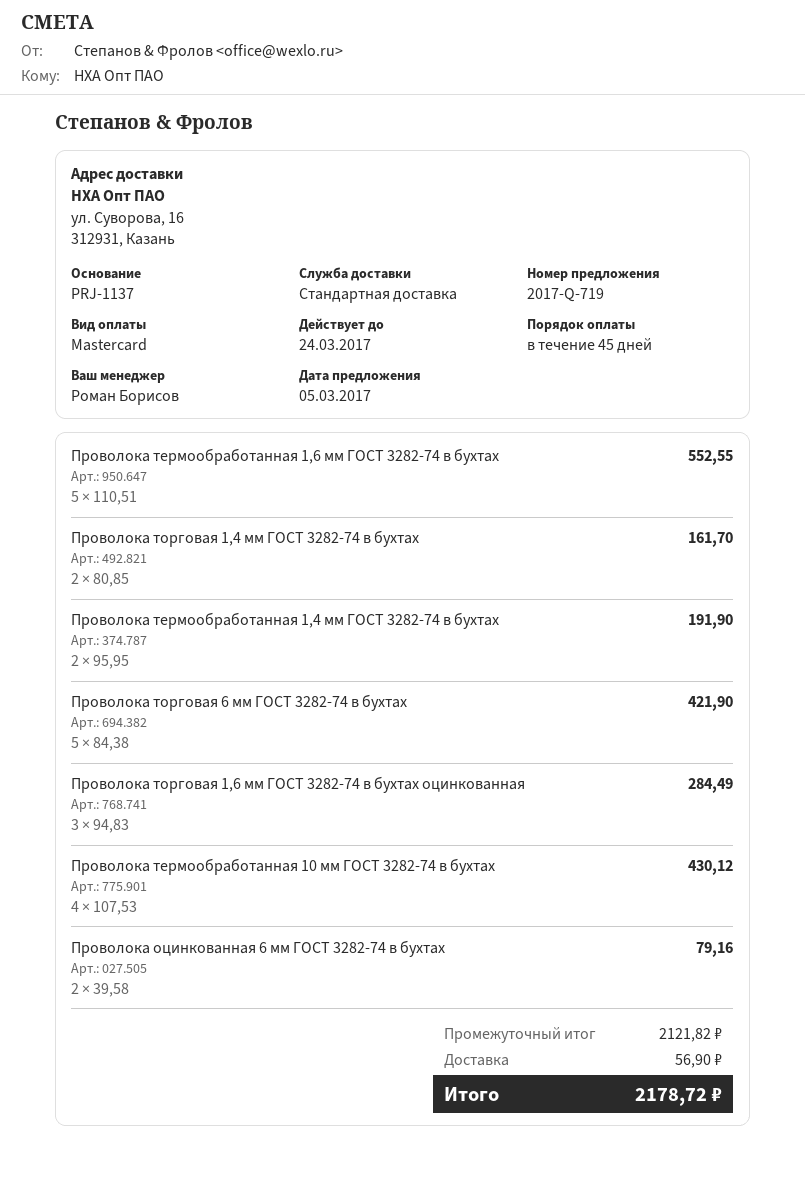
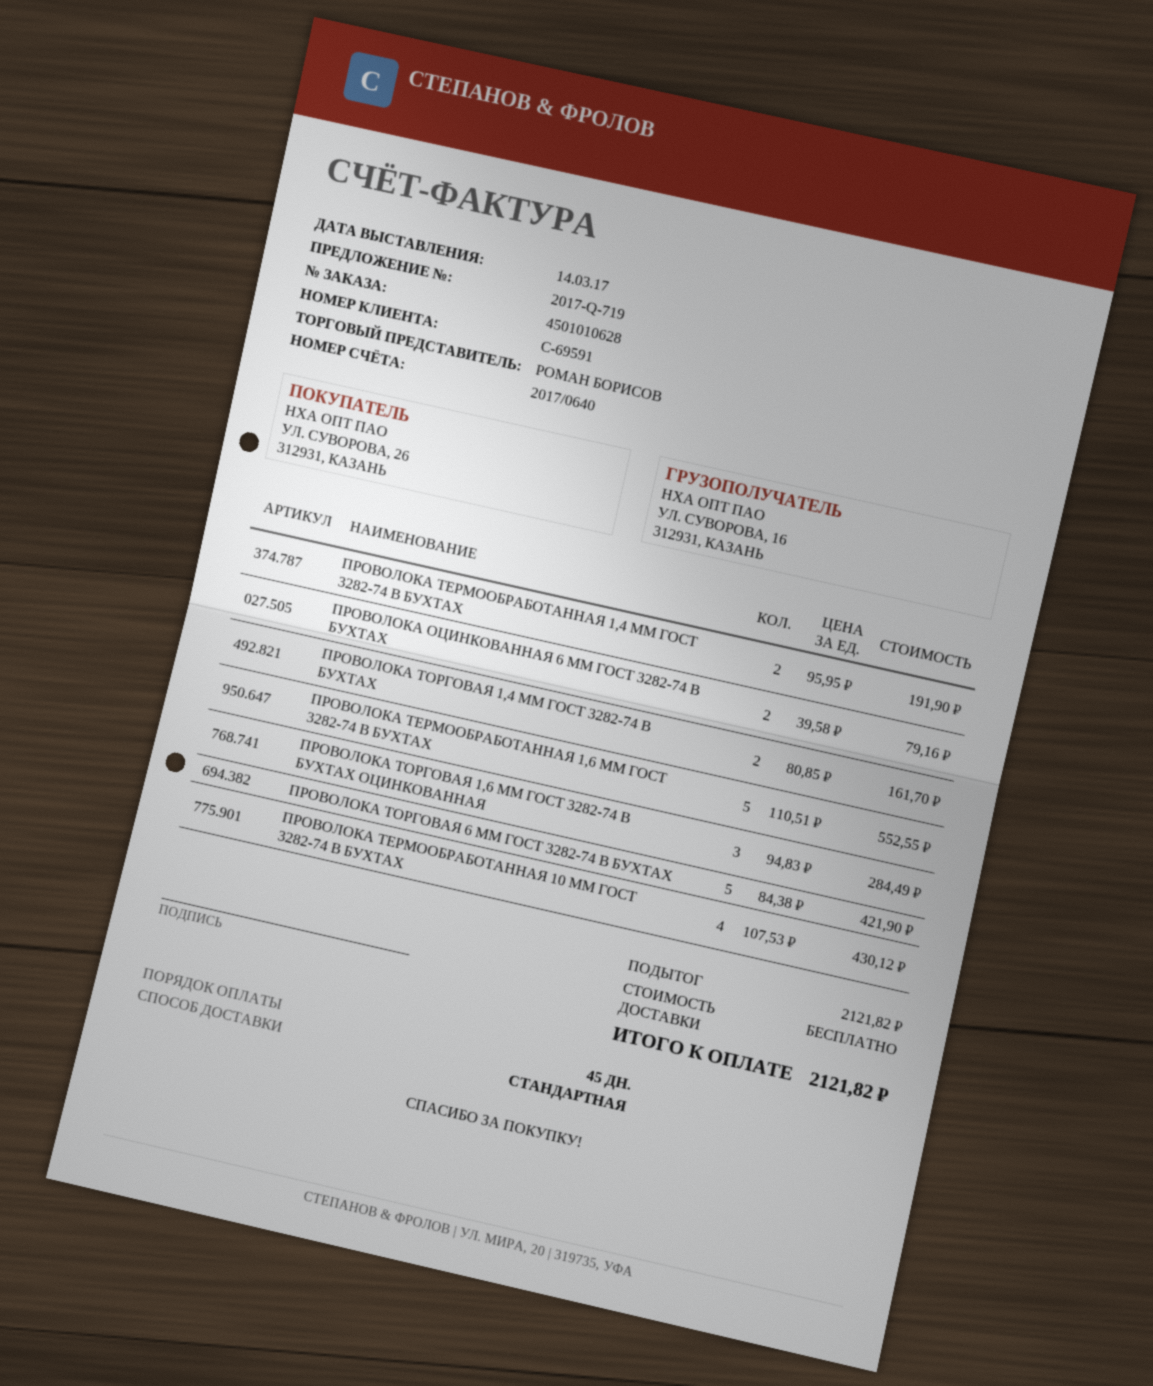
shipping: 56.90 -> 0.00
total: 2178.72 -> 2121.82

